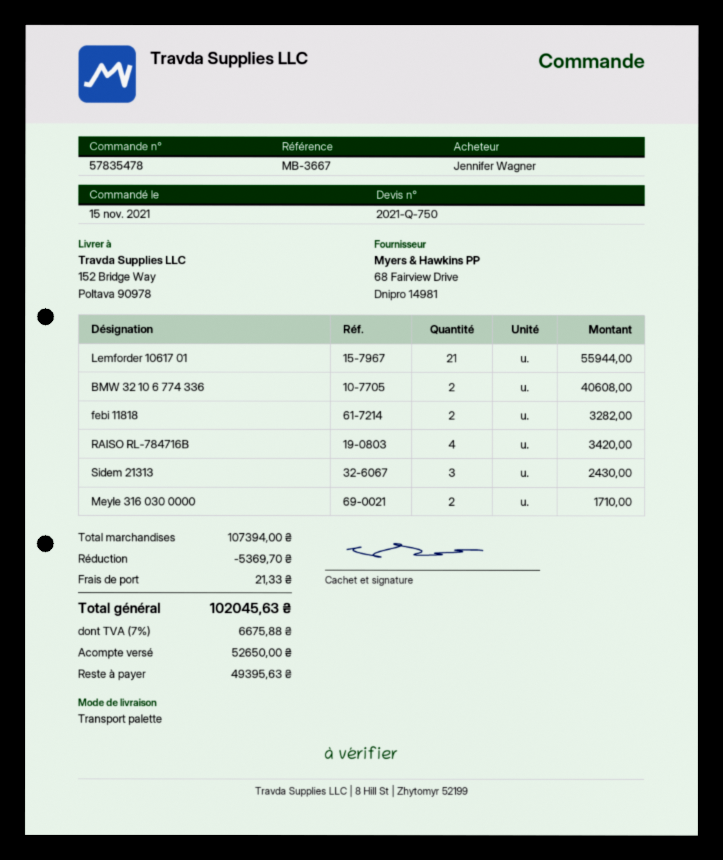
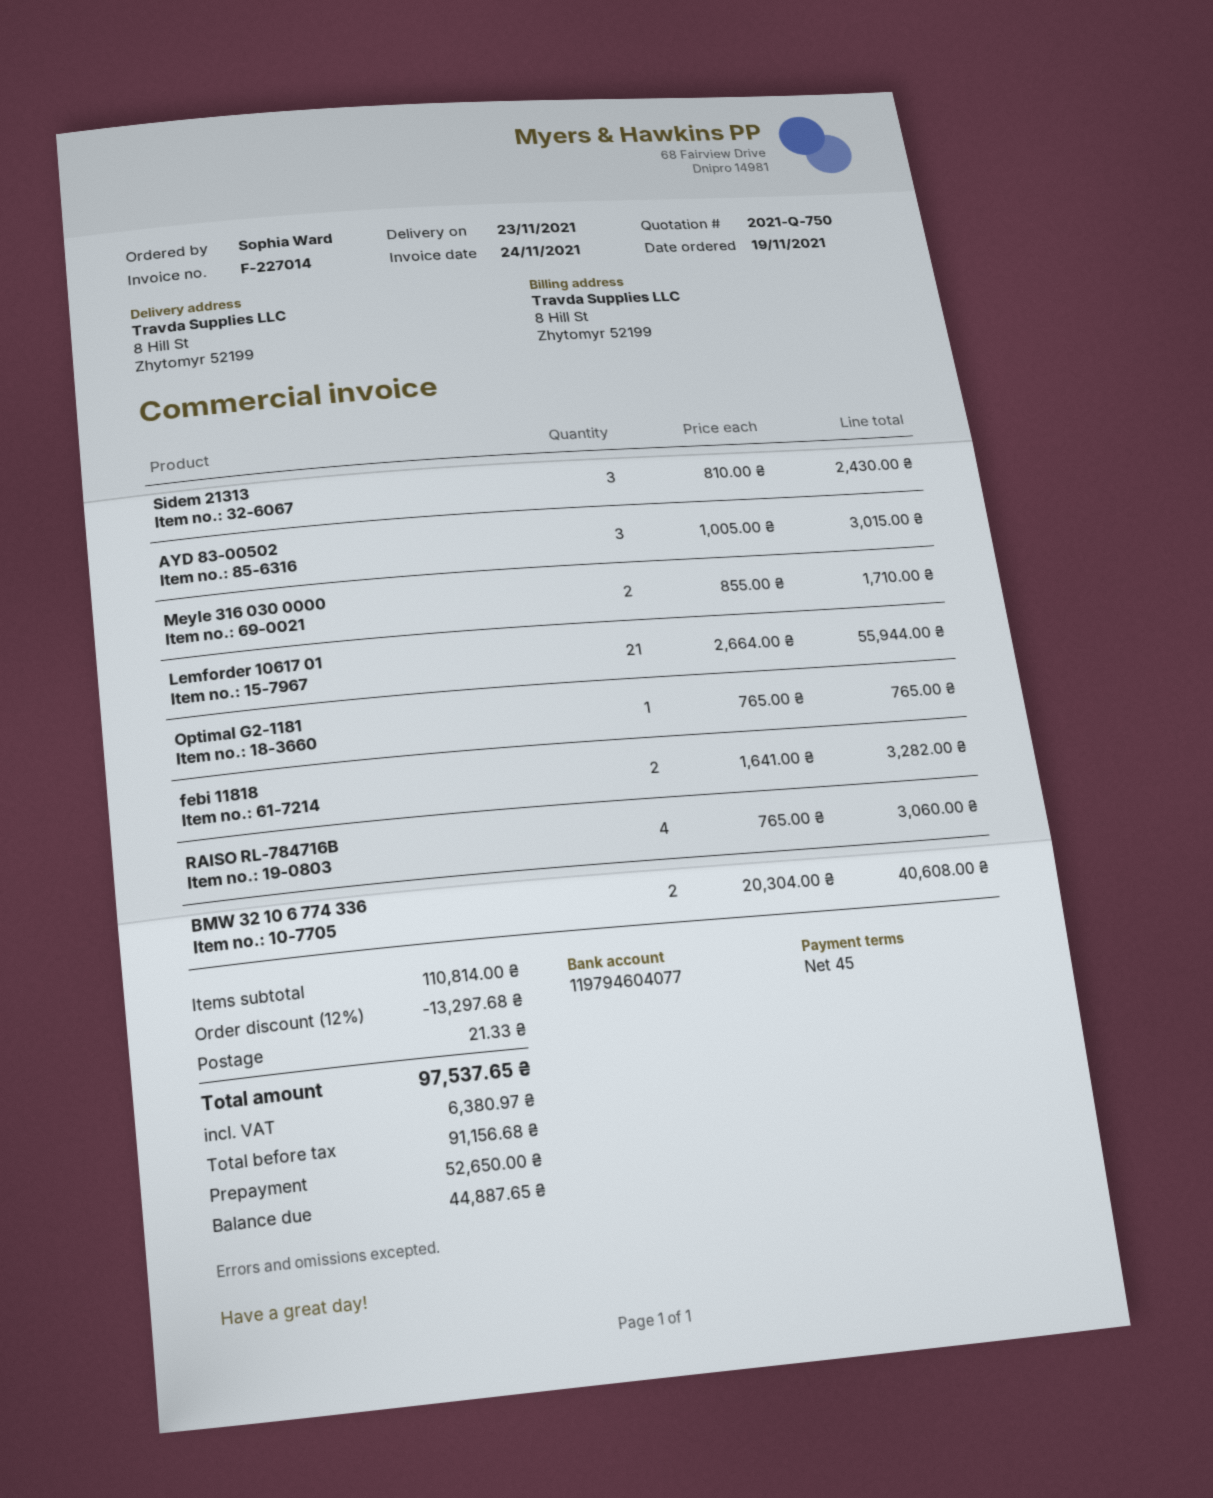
order date: 2021-11-15 -> 2021-11-19
ordered by: Jennifer Wagner -> Sophia Ward
ship to: 152 Bridge Way, Poltava 90978 -> 8 Hill St, Zhytomyr 52199
RAISO RL-784716B: 4 for 3420.00 -> 4 for 3060.00
AYD 83-00502: none -> 3 for 3015.00
Optimal G2-1181: none -> 1 for 765.00
subtotal: 107394.00 -> 110814.00
discount: 5369.70 -> 13297.68
tax: 6675.88 -> 6380.97
total: 102045.63 -> 97537.65
balance: 49395.63 -> 44887.65

